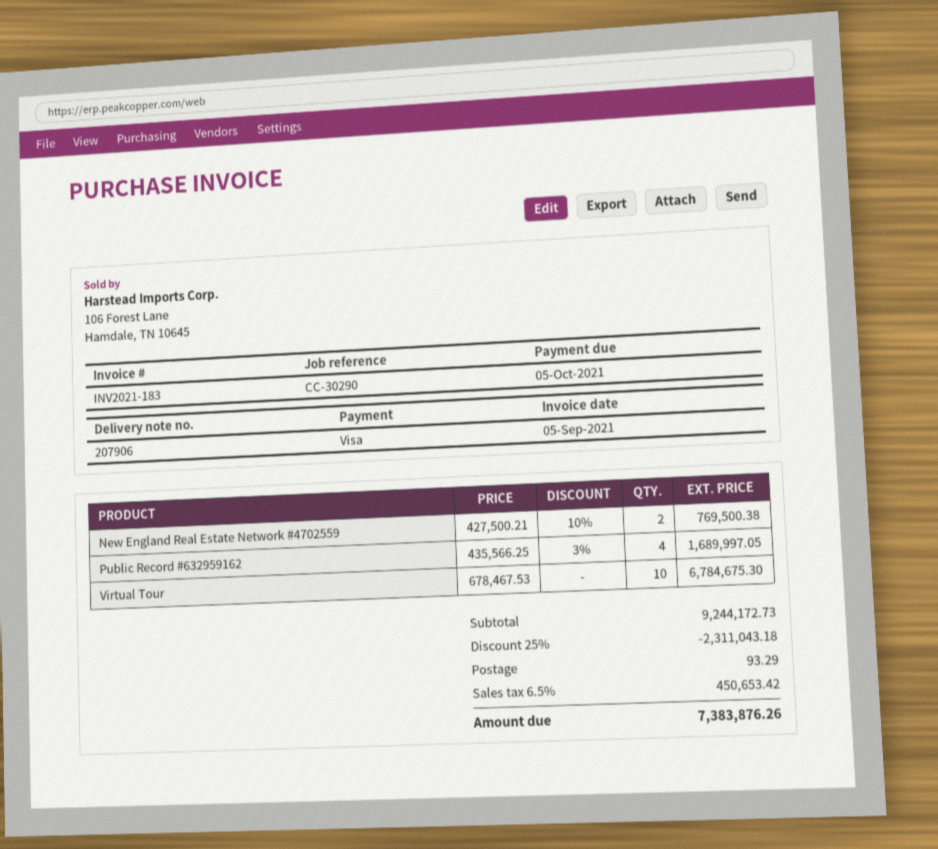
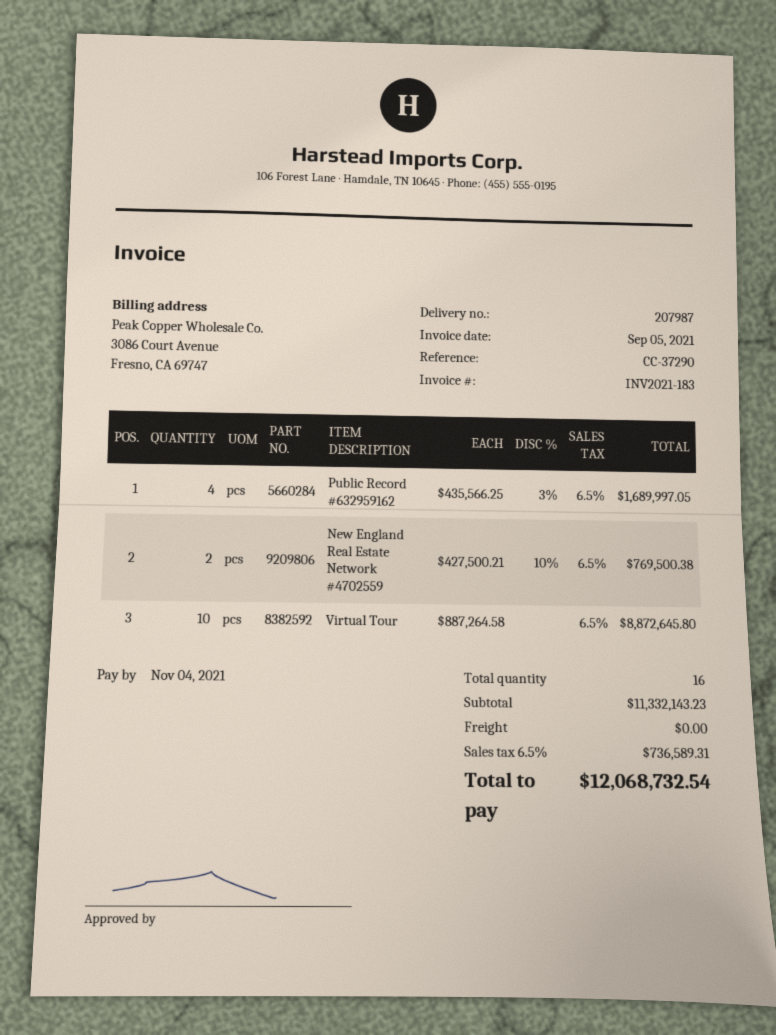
delivery note number: 207906 -> 207987
due date: 2021-10-05 -> 2021-11-04
reference: CC-30290 -> CC-37290
Virtual Tour: 10 x 678467.53 = 6784675.30 -> 10 x 887264.58 = 8872645.80
subtotal: 9244172.73 -> 11332143.23
discount: 25% = 2311043.18 -> none
shipping: 93.29 -> 0.00
tax: 6.5% = 450653.42 -> 6.5% = 736589.31
total: 7383876.26 -> 12068732.54

